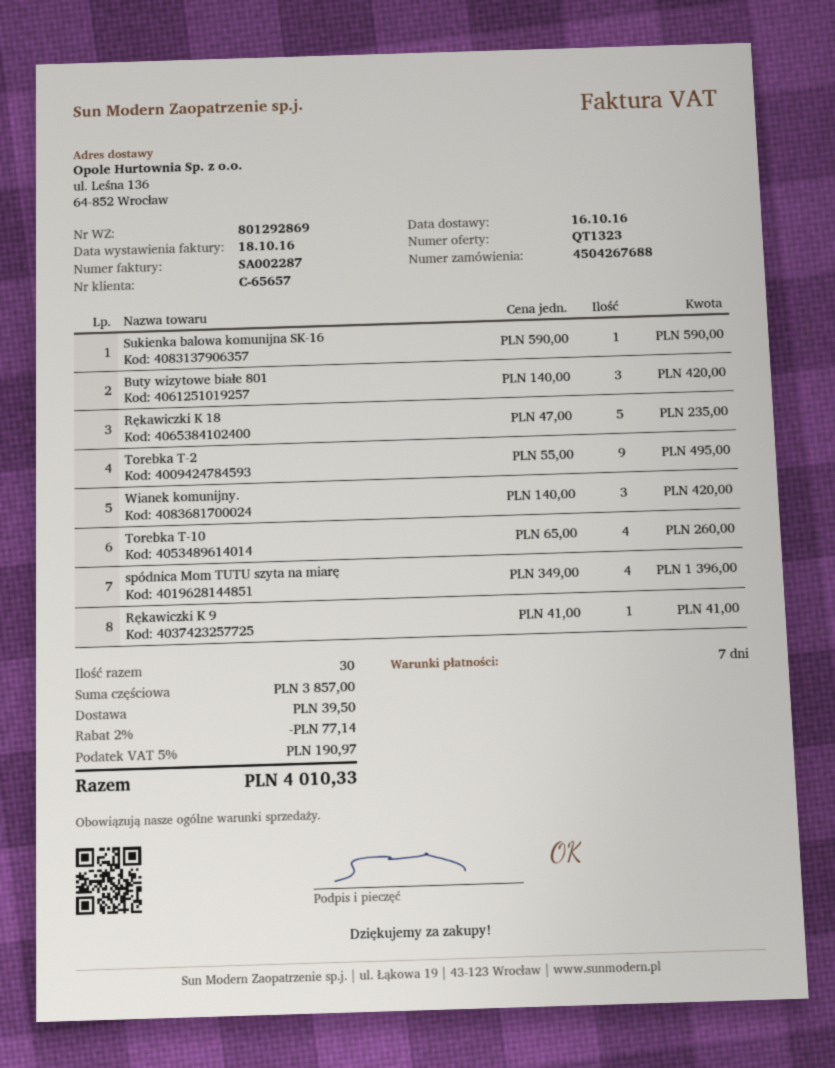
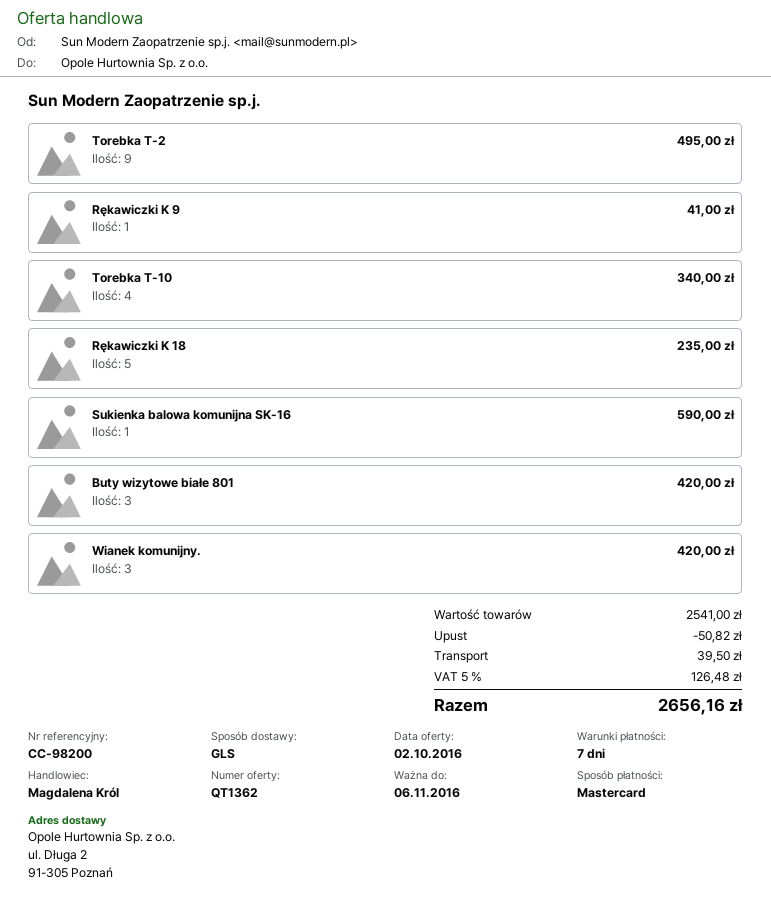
quote number: QT1323 -> QT1362
ship to: ul. Leśna 136, 64-852 Wrocław -> ul. Długa 2, 91-305 Poznań
Torebka T-10: 4 for 260.00 -> 4 for 340.00
spódnica Mom TUTU szyta na miarę: 4 for 1396.00 -> none
subtotal: 3857.00 -> 2541.00
discount: 77.14 -> 50.82
tax: 5% = 190.97 -> 5% = 126.48
total: 4010.33 -> 2656.16

